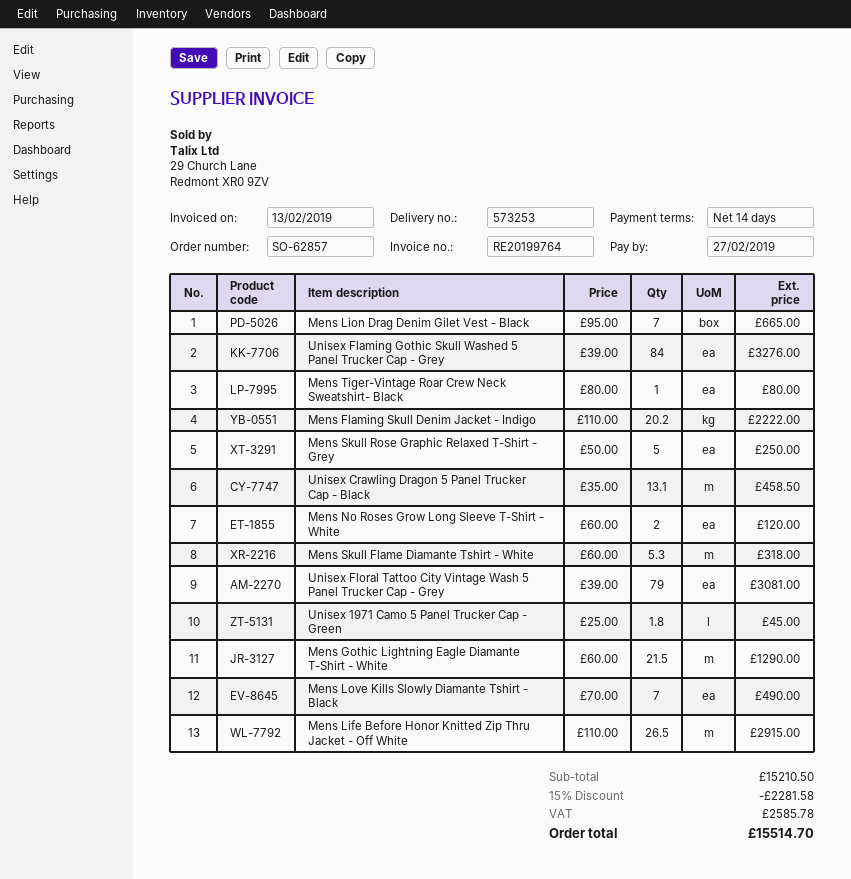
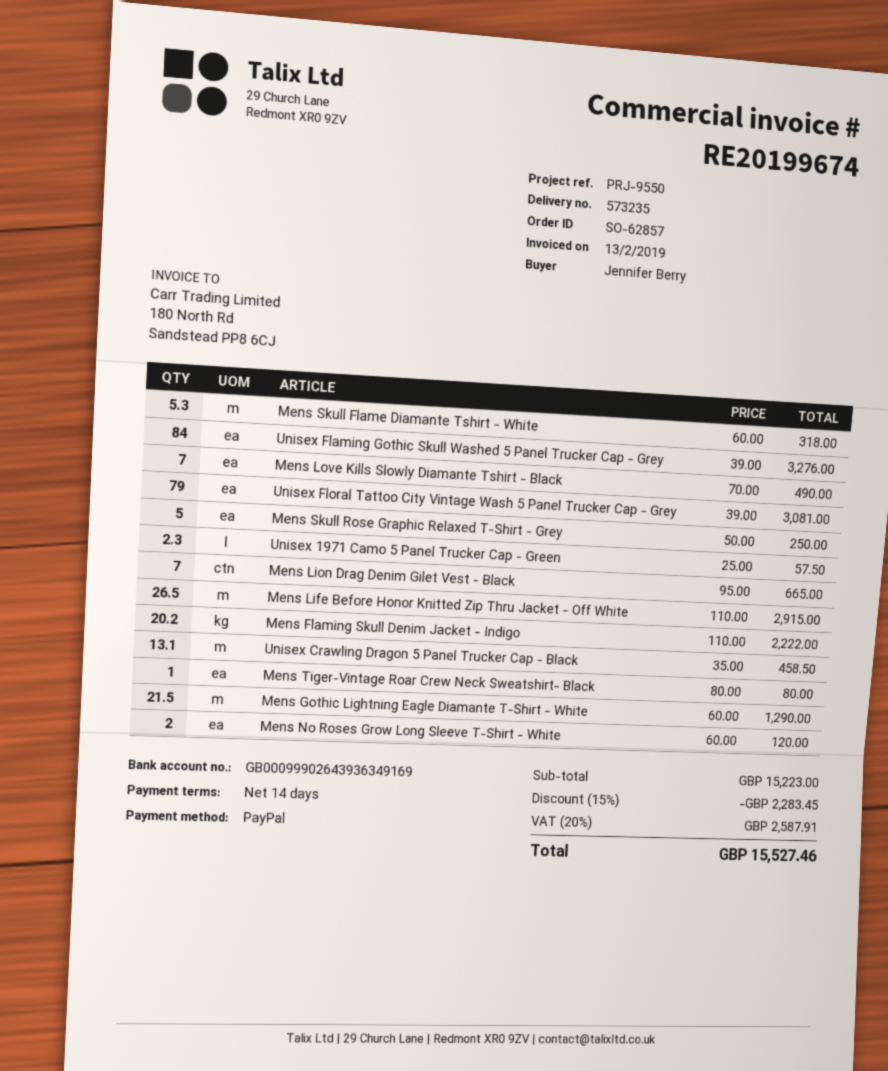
delivery note number: 573253 -> 573235
invoice number: RE20199764 -> RE20199674
Unisex 1971 Camo 5 Panel Trucker Cap - Green: 1.8 x 25.00 = 45.00 -> 2.3 x 25.00 = 57.50
subtotal: 15210.50 -> 15223.00
discount: 15% = 2281.58 -> 15% = 2283.45
tax: 2585.78 -> 2587.91
total: 15514.70 -> 15527.46

